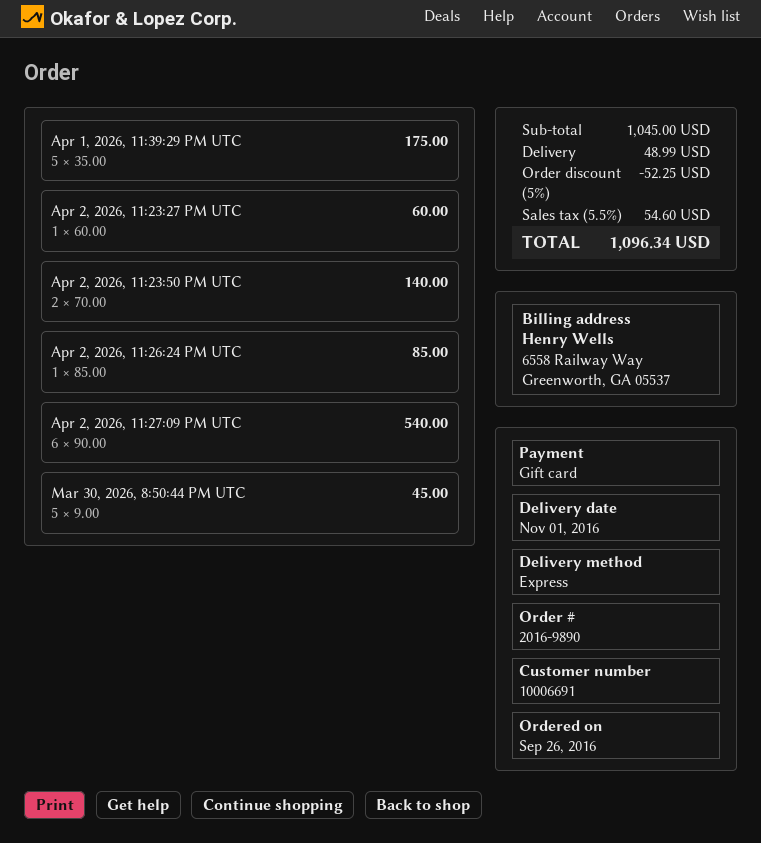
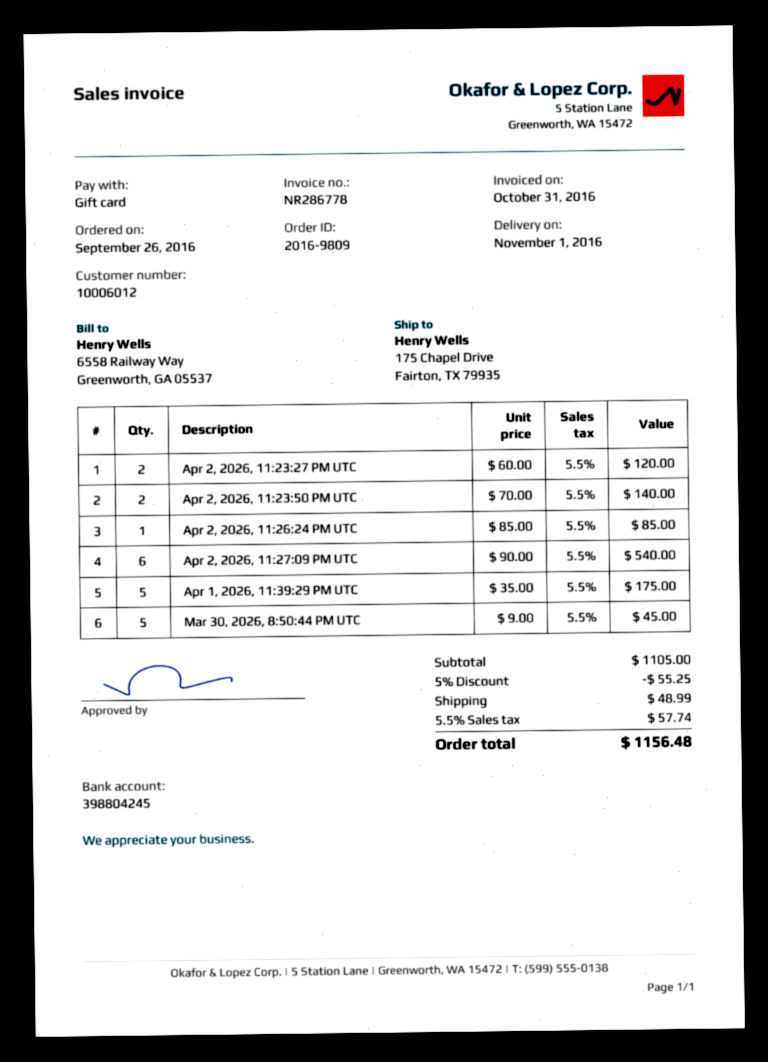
order number: 2016-9890 -> 2016-9809
customer number: 10006691 -> 10006012
Apr 2, 2026, 11:23:27 PM UTC: 1 x 60.00 = 60.00 -> 2 x 60.00 = 120.00
subtotal: 1045.00 -> 1105.00
discount: 5% = 52.25 -> 5% = 55.25
tax: 5.5% = 54.60 -> 5.5% = 57.74
total: 1096.34 -> 1156.48

